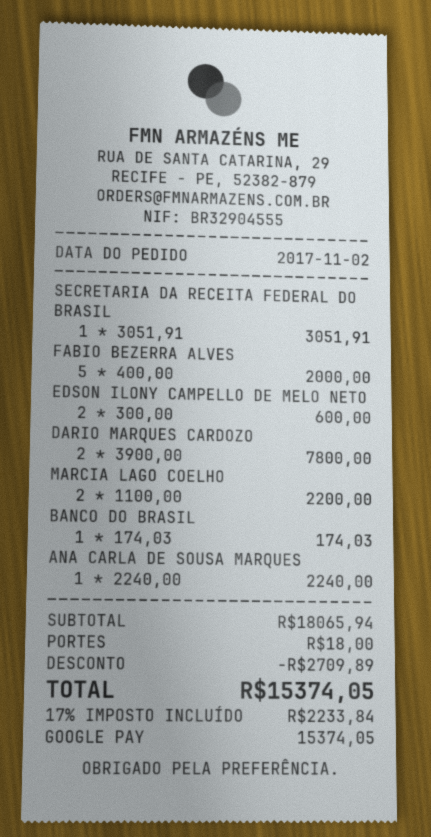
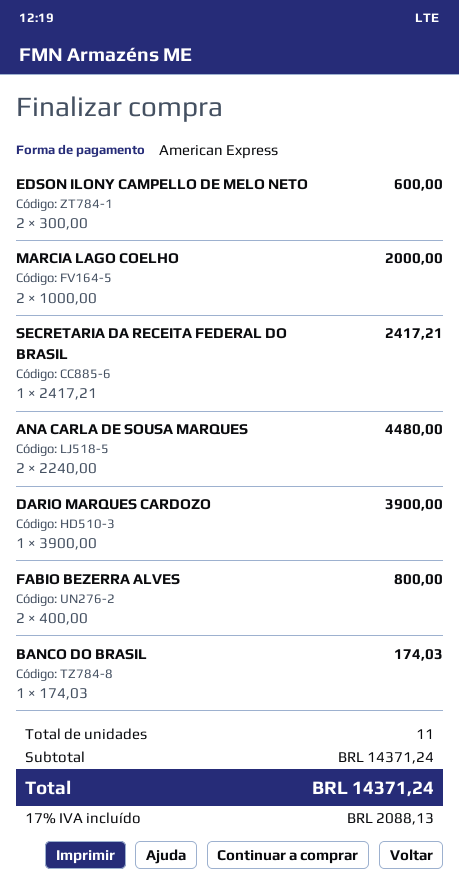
payment method: Google Pay -> American Express
SECRETARIA DA RECEITA FEDERAL DO BRASIL: 1 x 3051.91 = 3051.91 -> 1 x 2417.21 = 2417.21
FABIO BEZERRA ALVES: 5 x 400.00 = 2000.00 -> 2 x 400.00 = 800.00
DARIO MARQUES CARDOZO: 2 x 3900.00 = 7800.00 -> 1 x 3900.00 = 3900.00
MARCIA LAGO COELHO: 2 x 1100.00 = 2200.00 -> 2 x 1000.00 = 2000.00
ANA CARLA DE SOUSA MARQUES: 1 x 2240.00 = 2240.00 -> 2 x 2240.00 = 4480.00
subtotal: 18065.94 -> 14371.24
discount: 2709.89 -> none
shipping: 18.00 -> none
tax: 17% = 2233.84 -> 17% = 2088.13
total: 15374.05 -> 14371.24

